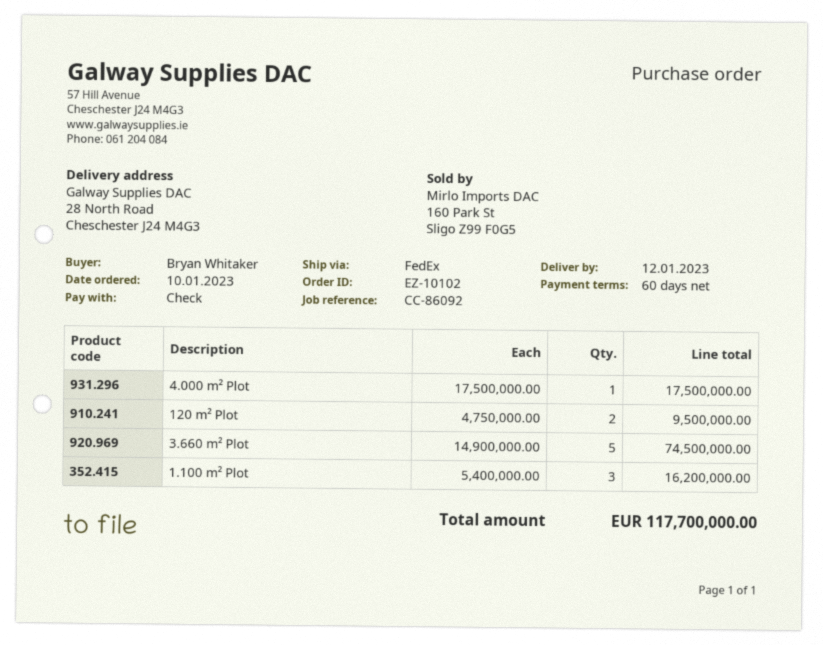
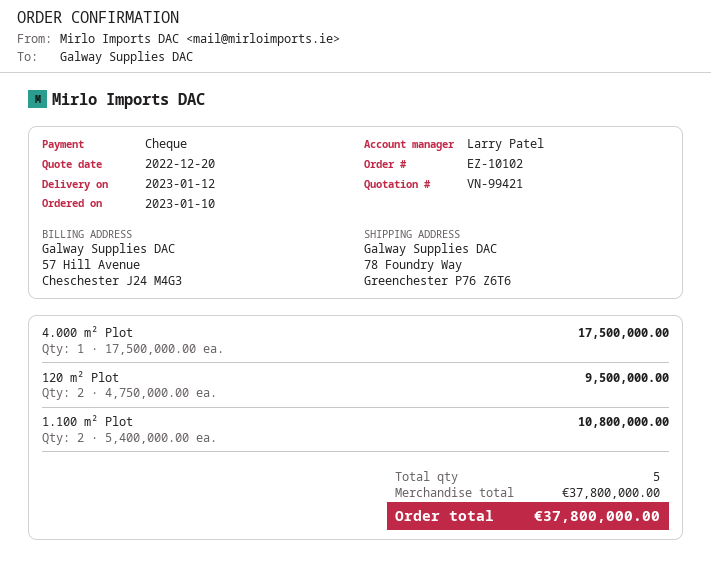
ship to: 28 North Road, Cheschester J24 M4G3 -> 78 Foundry Way, Greenchester P76 Z6T6
3.660 m² Plot: 5 x 14900000.00 = 74500000.00 -> none
1.100 m² Plot: 3 x 5400000.00 = 16200000.00 -> 2 x 5400000.00 = 10800000.00
total: 117700000.00 -> 37800000.00

